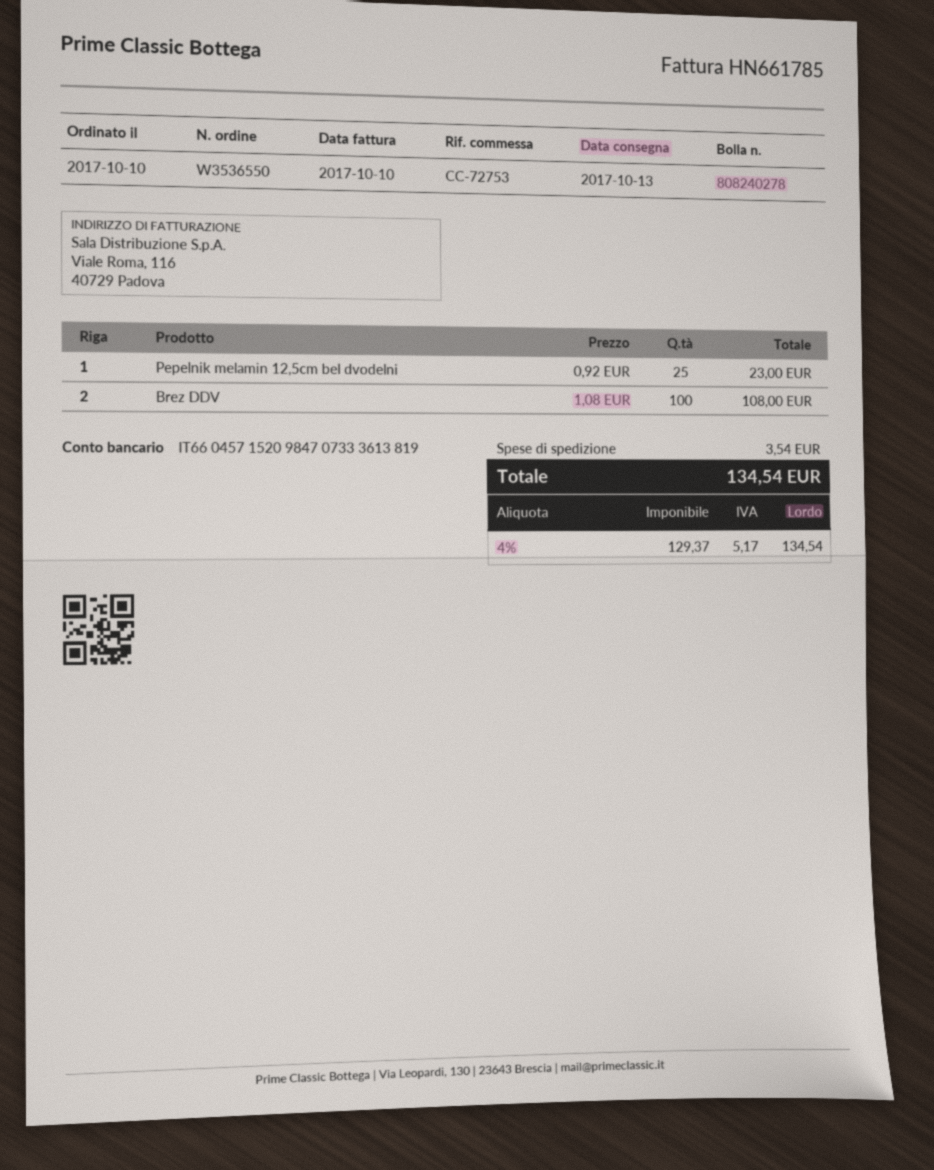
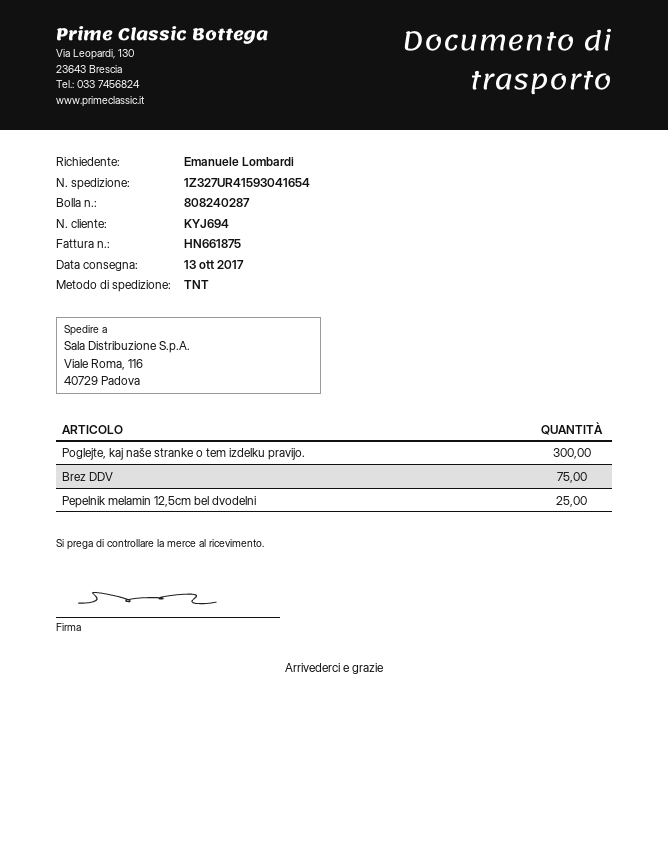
delivery note number: 808240278 -> 808240287
invoice number: HN661785 -> HN661875
Brez DDV: 100 -> 75
Poglejte, kaj naše stranke o tem izdelku pravijo.: none -> 300

